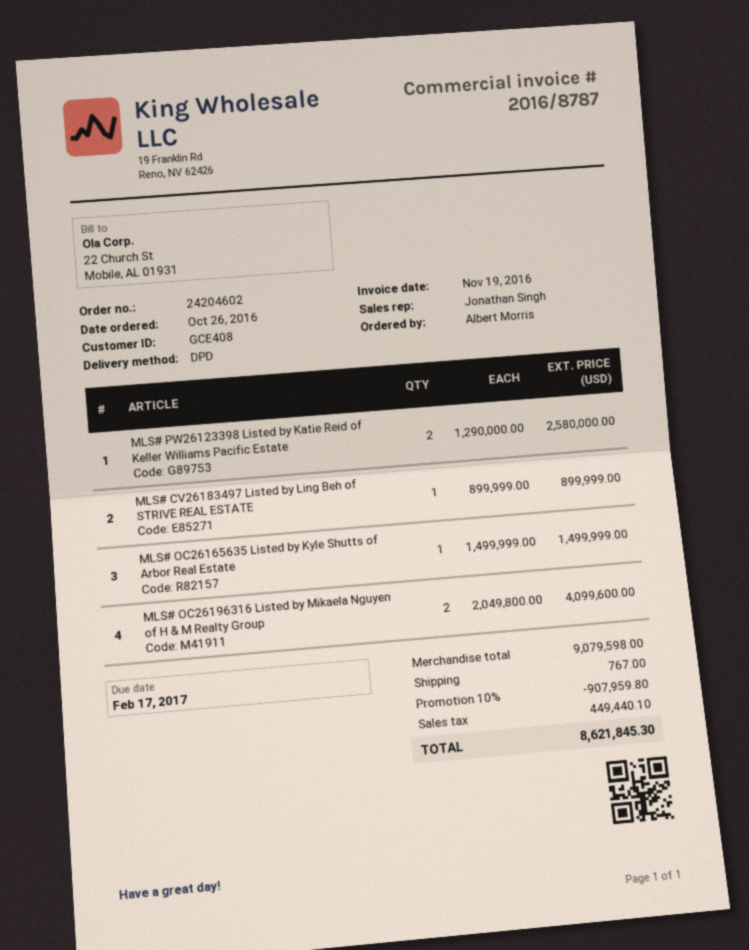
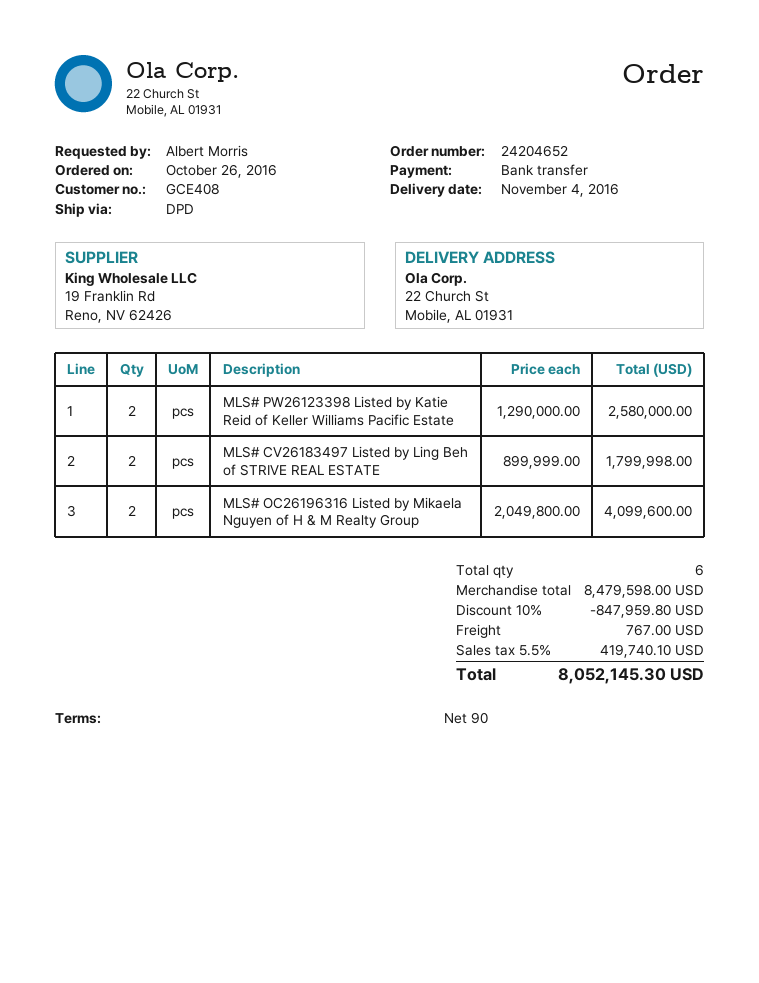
order number: 24204602 -> 24204652
MLS# CV26183497 Listed by Ling Beh of STRIVE REAL ESTATE: 1 x 899999.00 = 899999.00 -> 2 x 899999.00 = 1799998.00
MLS# OC26165635 Listed by Kyle Shutts of Arbor Real Estate: 1 x 1499999.00 = 1499999.00 -> none
subtotal: 9079598.00 -> 8479598.00
discount: 10% = 907959.80 -> 10% = 847959.80
tax: 449440.10 -> 419740.10
total: 8621845.30 -> 8052145.30

